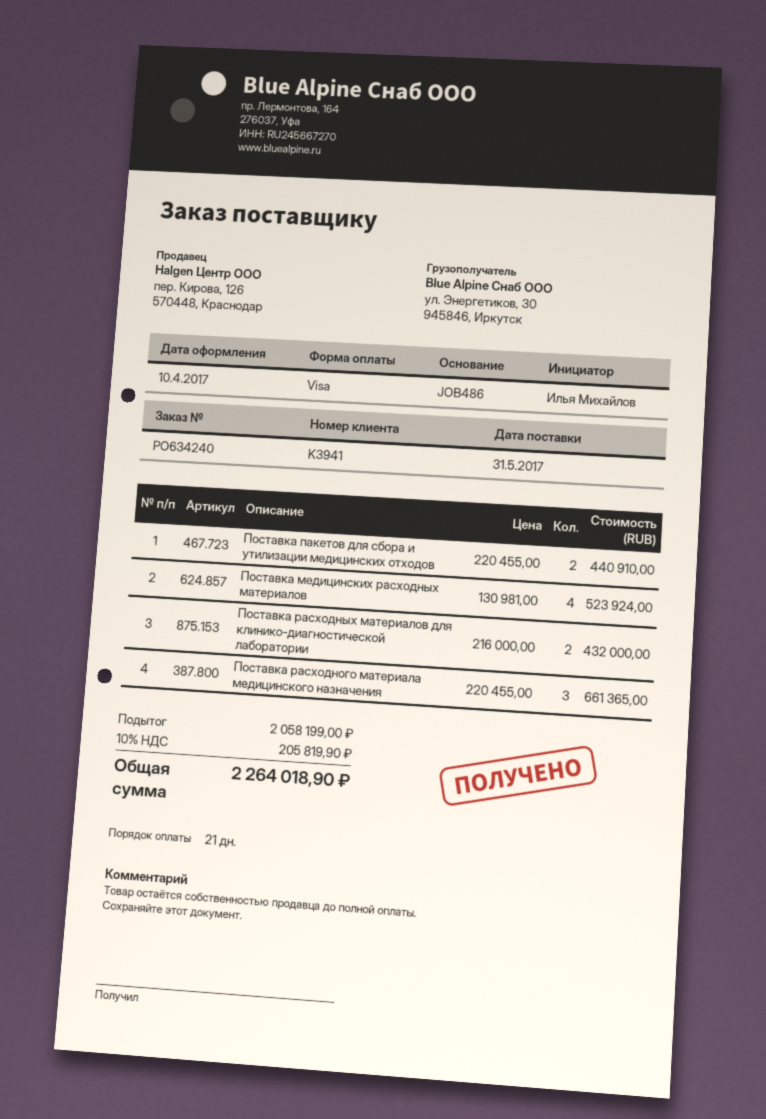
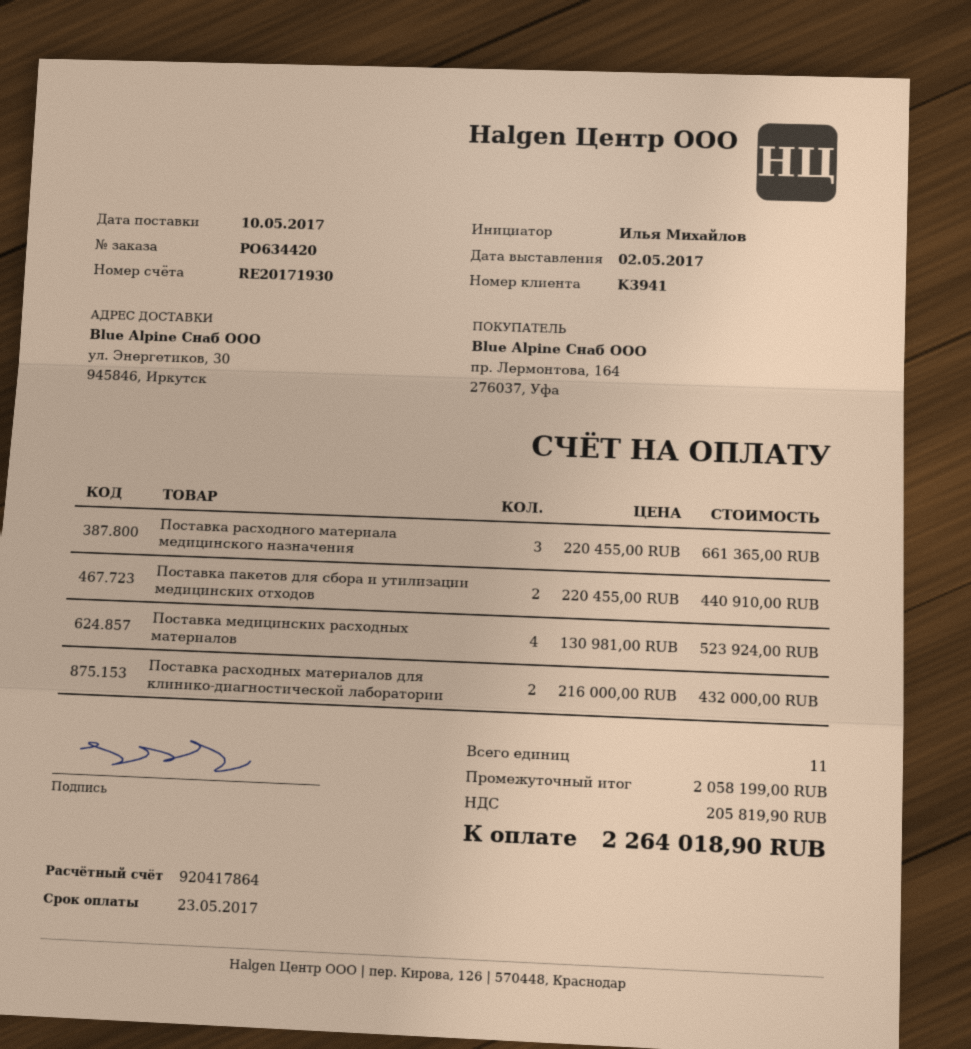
order number: PO634240 -> PO634420
delivery date: 2017-05-31 -> 2017-05-10

